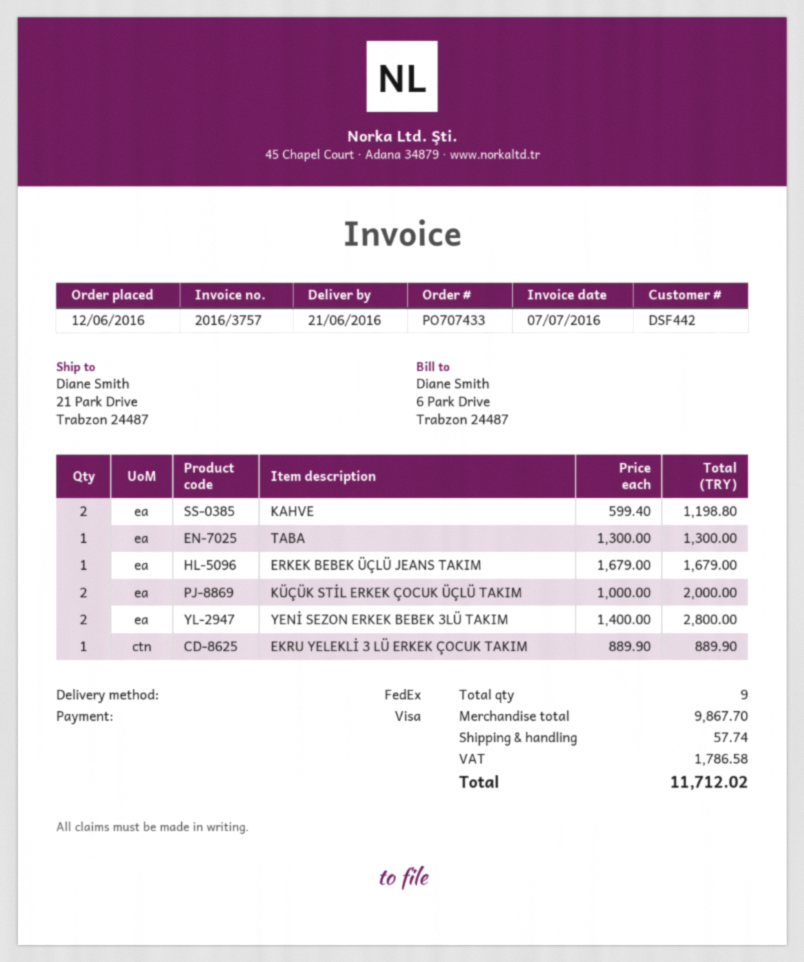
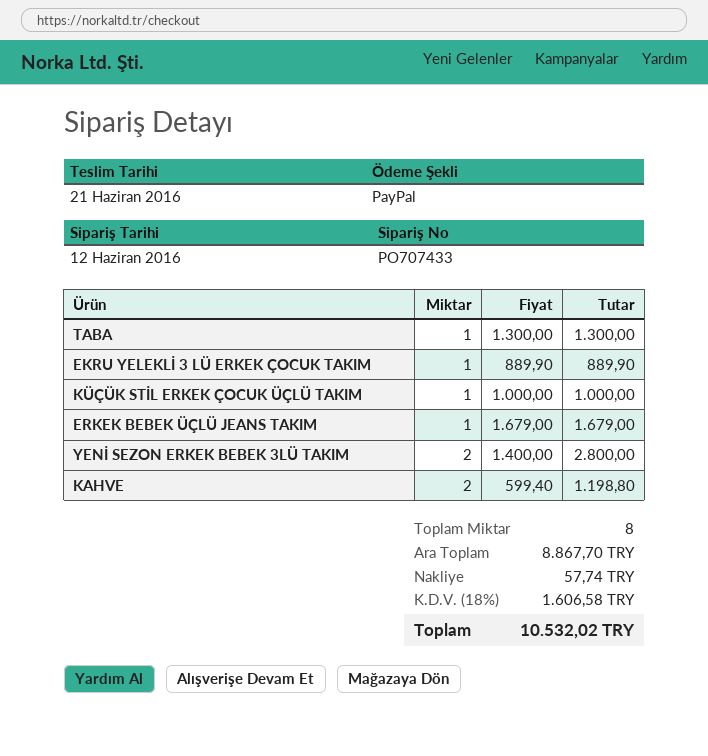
payment method: Visa -> PayPal
KÜÇÜK STİL ERKEK ÇOCUK ÜÇLÜ TAKIM: 2 x 1000.00 = 2000.00 -> 1 x 1000.00 = 1000.00
total quantity: 9 -> 8
subtotal: 9867.70 -> 8867.70
tax: 1786.58 -> 1606.58
total: 11712.02 -> 10532.02

